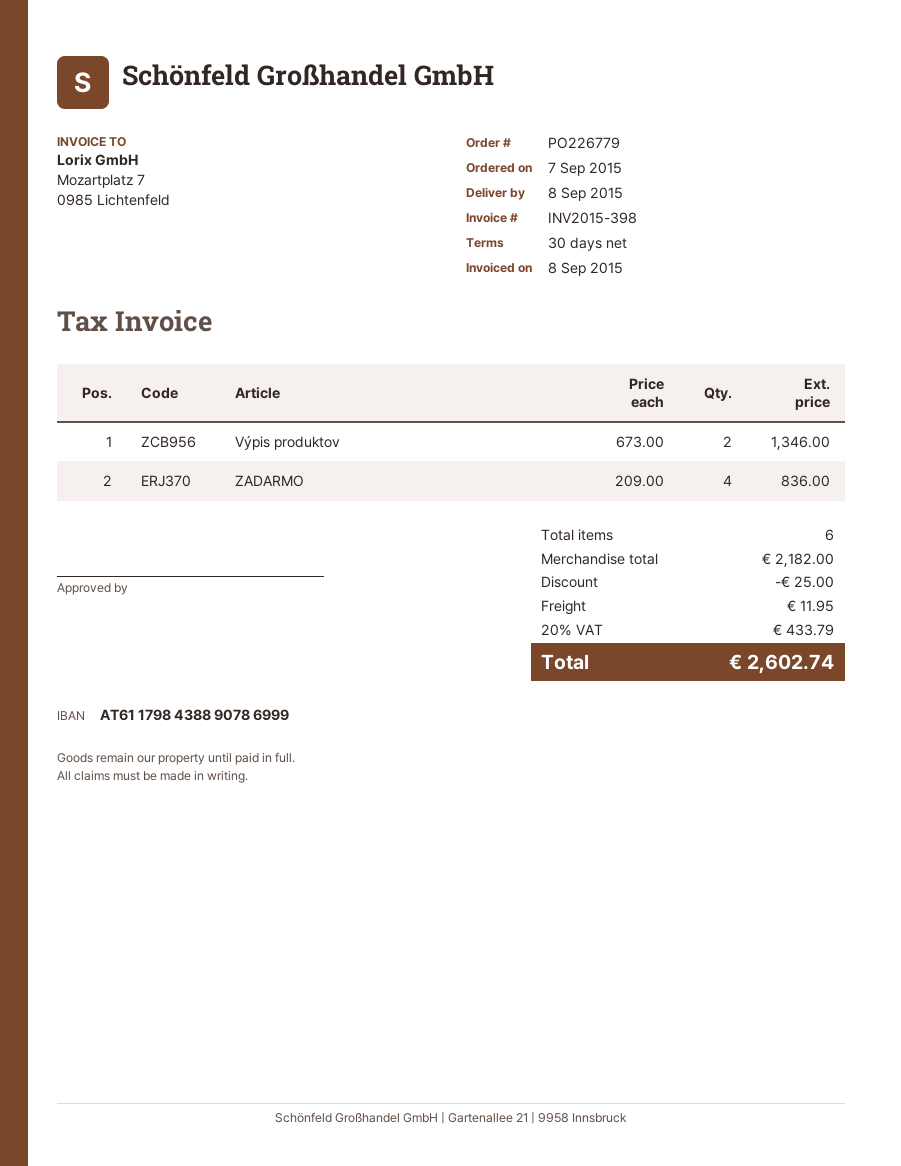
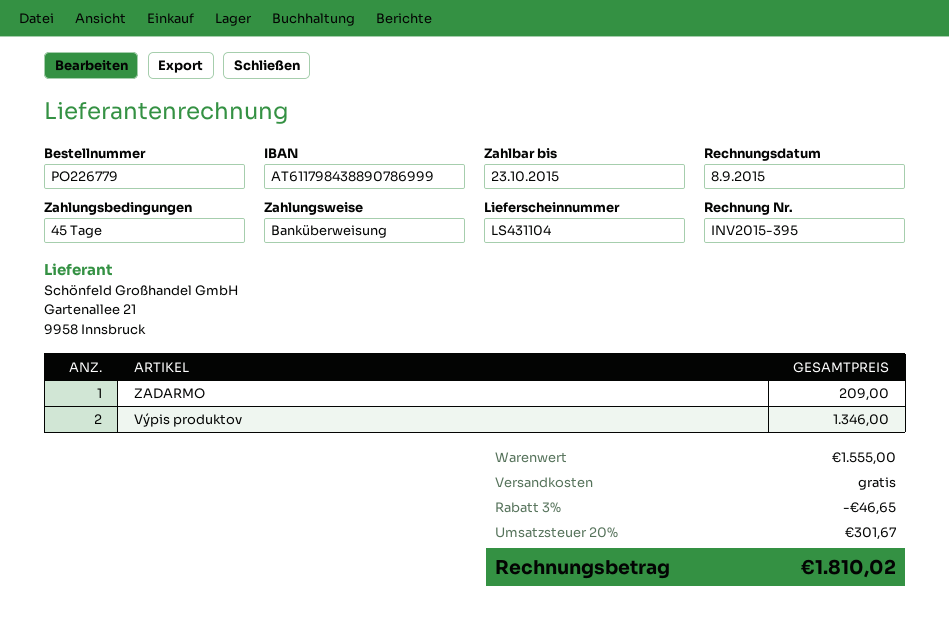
invoice number: INV2015-398 -> INV2015-395
payment terms: 30 days -> 45 days
ZADARMO: 4 for 836.00 -> 1 for 209.00
subtotal: 2182.00 -> 1555.00
discount: 25.00 -> 46.65
shipping: 11.95 -> 0.00
tax: 20% = 433.79 -> 20% = 301.67
total: 2602.74 -> 1810.02

